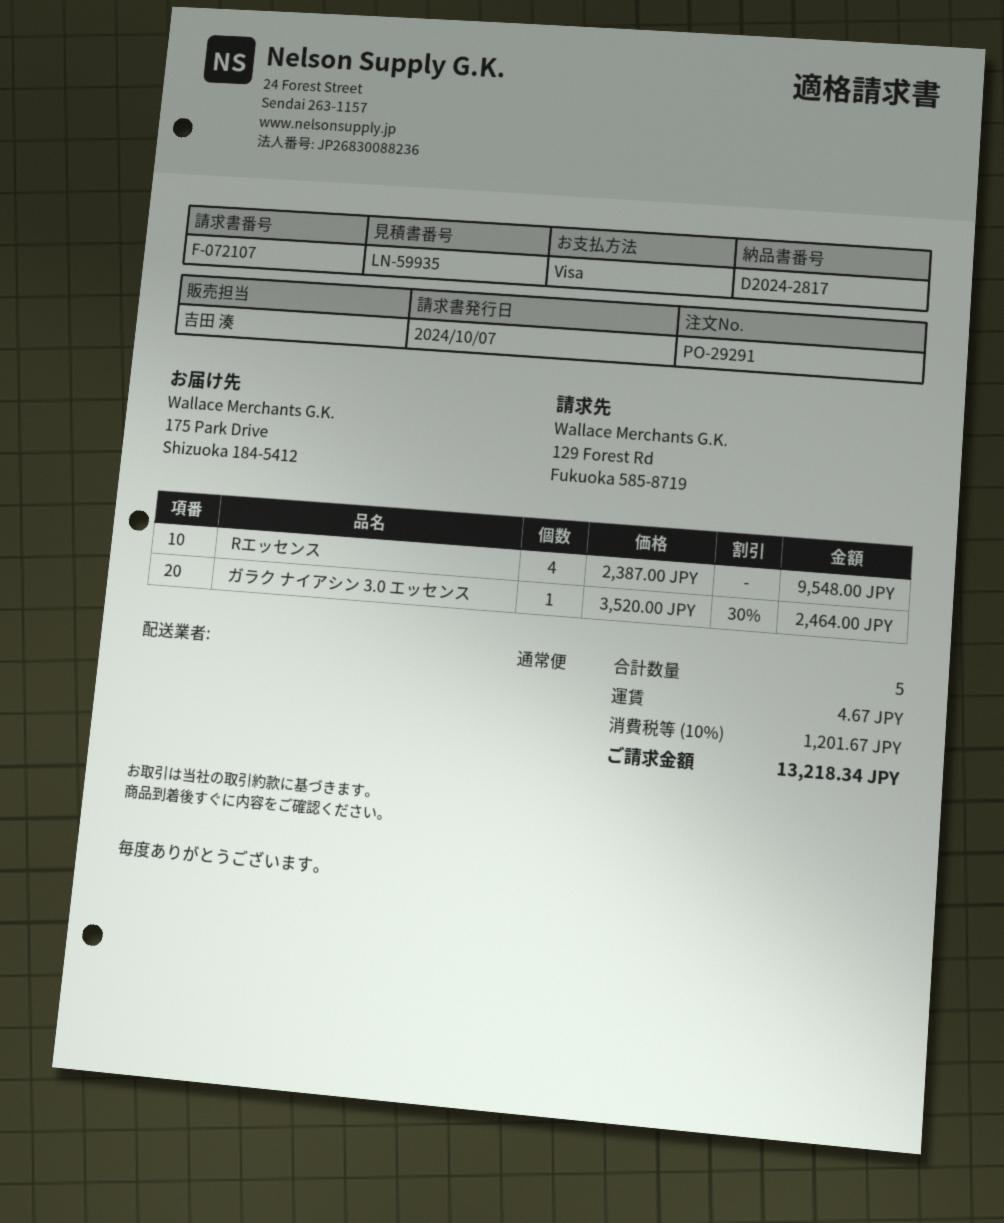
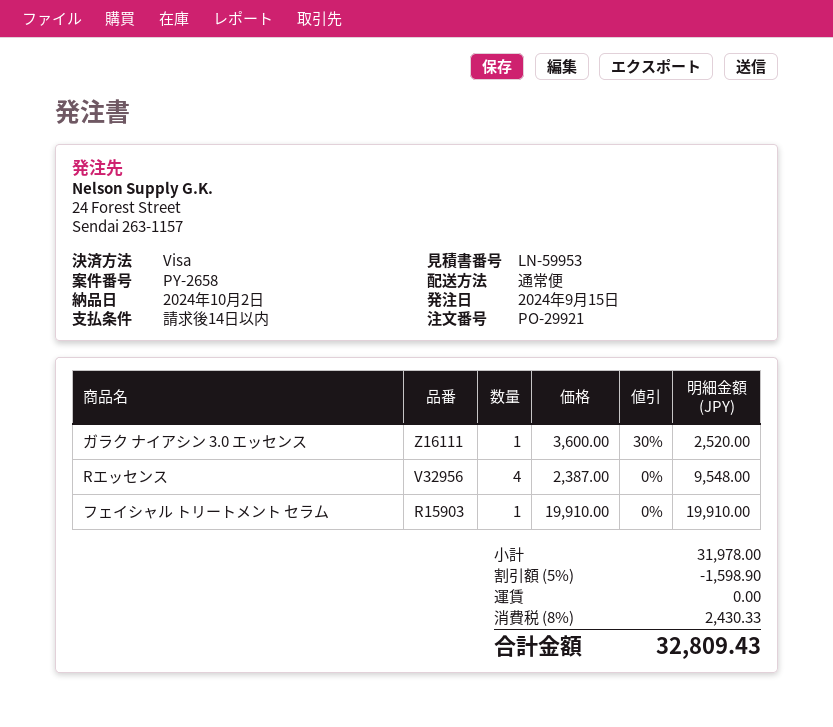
quote number: LN-59935 -> LN-59953
order number: PO-29291 -> PO-29921
ガラク ナイアシン 3.0 エッセンス: 1 x 3520.00 - 30% = 2464.00 -> 1 x 3600.00 - 30% = 2520.00
フェイシャル トリートメント セラム: none -> 1 x 19910.00 = 19910.00
discount: none -> 5% = 1598.90
shipping: 4.67 -> 0.00
tax: 10% = 1201.67 -> 8% = 2430.33
total: 13218.34 -> 32809.43

